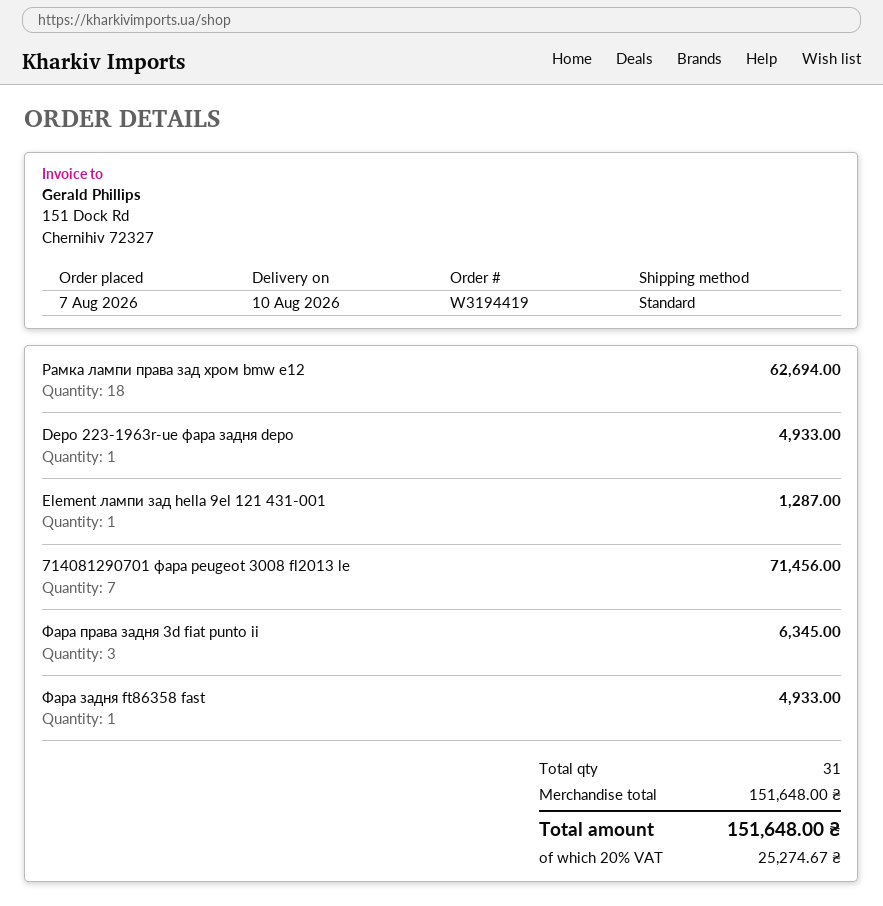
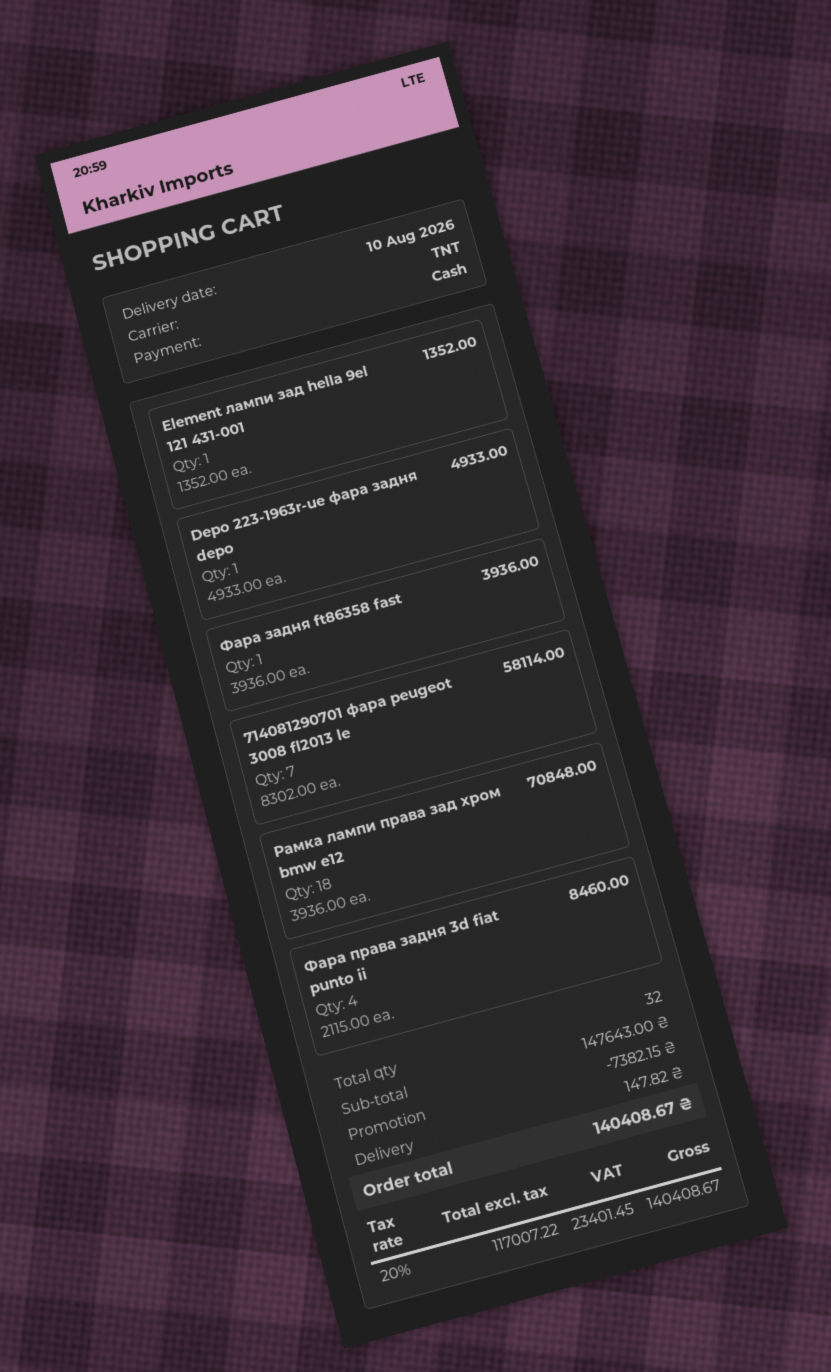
shipping method: standard -> TNT
Рамка лампи права зад хром bmw e12: 18 for 62694.00 -> 18 for 70848.00
Element лампи зад hella 9el 121 431-001: 1 for 1287.00 -> 1 for 1352.00
714081290701 фара peugeot 3008 fl2013 le: 7 for 71456.00 -> 7 for 58114.00
Фара права задня 3d fiat punto ii: 3 for 6345.00 -> 4 for 8460.00
Фара задня ft86358 fast: 1 for 4933.00 -> 1 for 3936.00
total quantity: 31 -> 32
subtotal: 151648.00 -> 147643.00
discount: none -> 7382.15
shipping: none -> 147.82
tax: 20% = 25274.67 -> 20% = 23401.45
total: 151648.00 -> 140408.67

